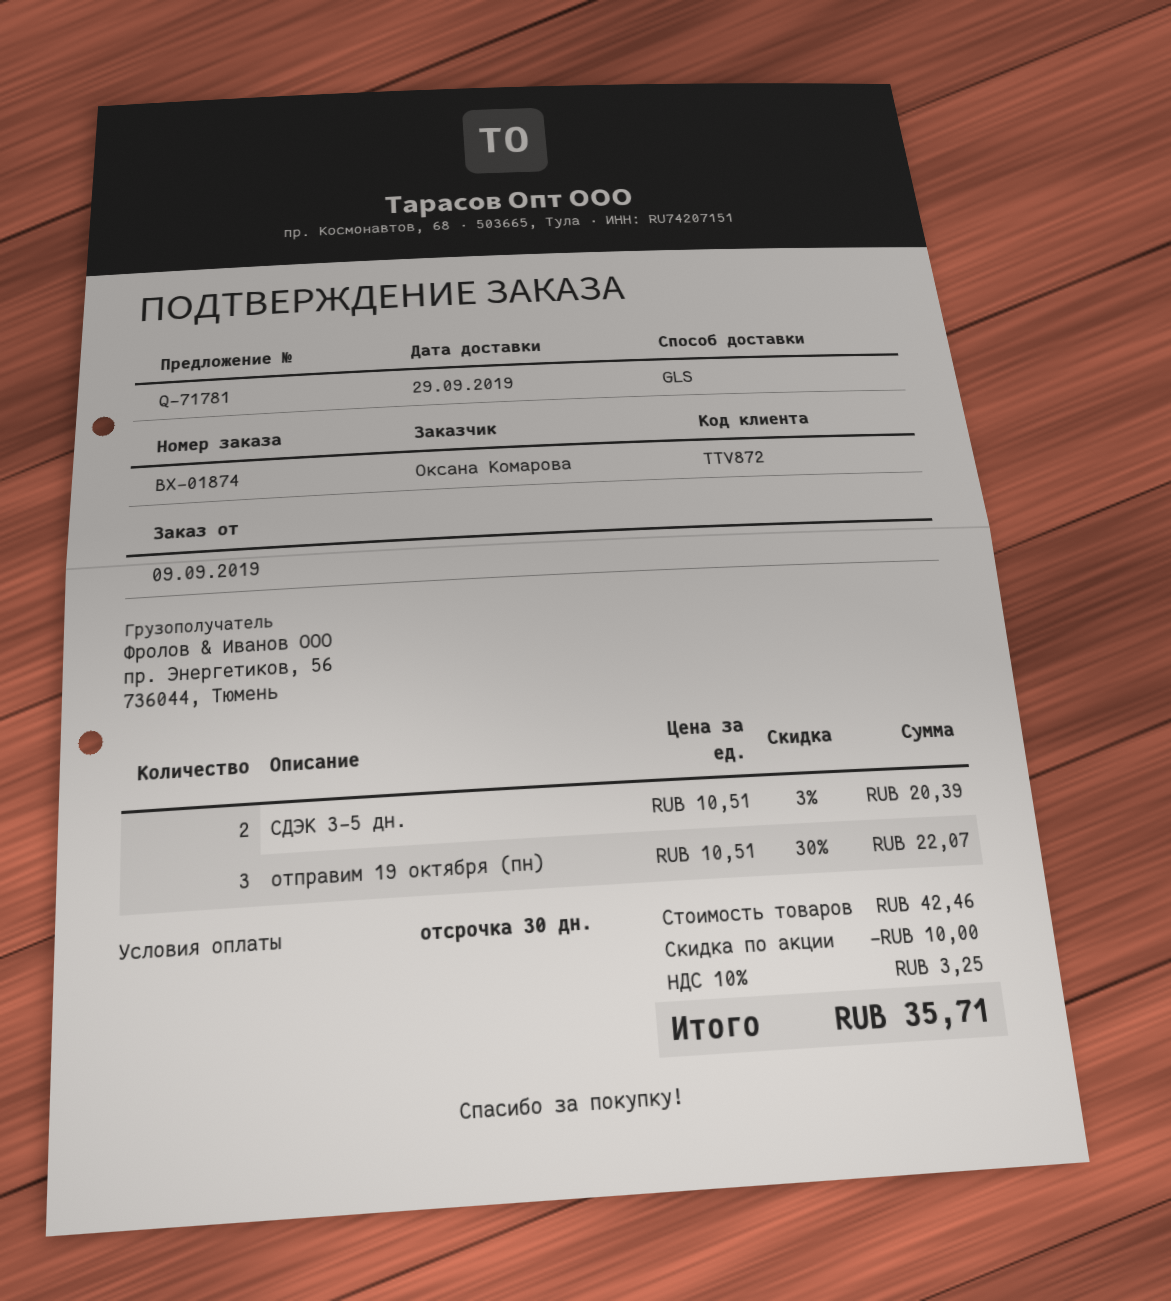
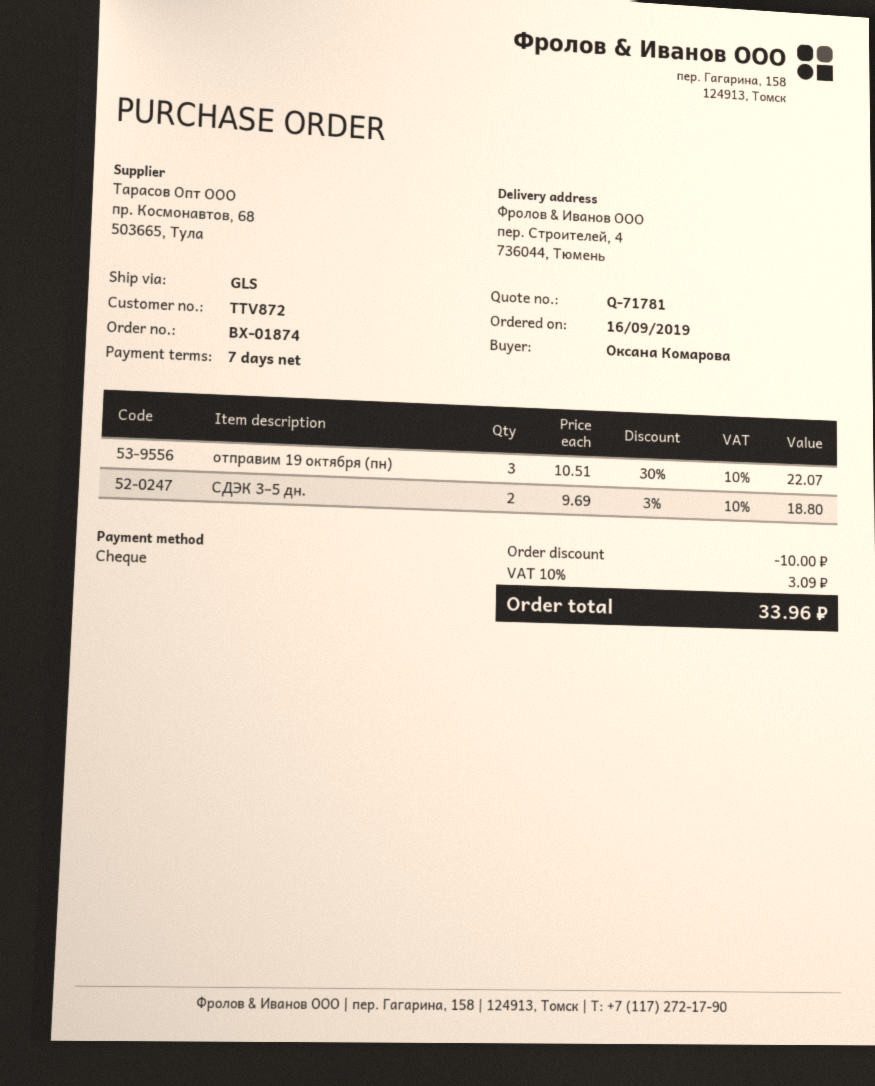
order date: 2019-09-09 -> 2019-09-16
payment terms: 30 days -> 7 days
ship to: пр. Энергетиков, 56, 736044, Тюмень -> пер. Строителей, 4, 736044, Тюмень
СДЭК 3–5 дн.: 2 x 10.51 - 3% = 20.39 -> 2 x 9.69 - 3% = 18.80
tax: 10% = 3.25 -> 10% = 3.09
total: 35.71 -> 33.96

